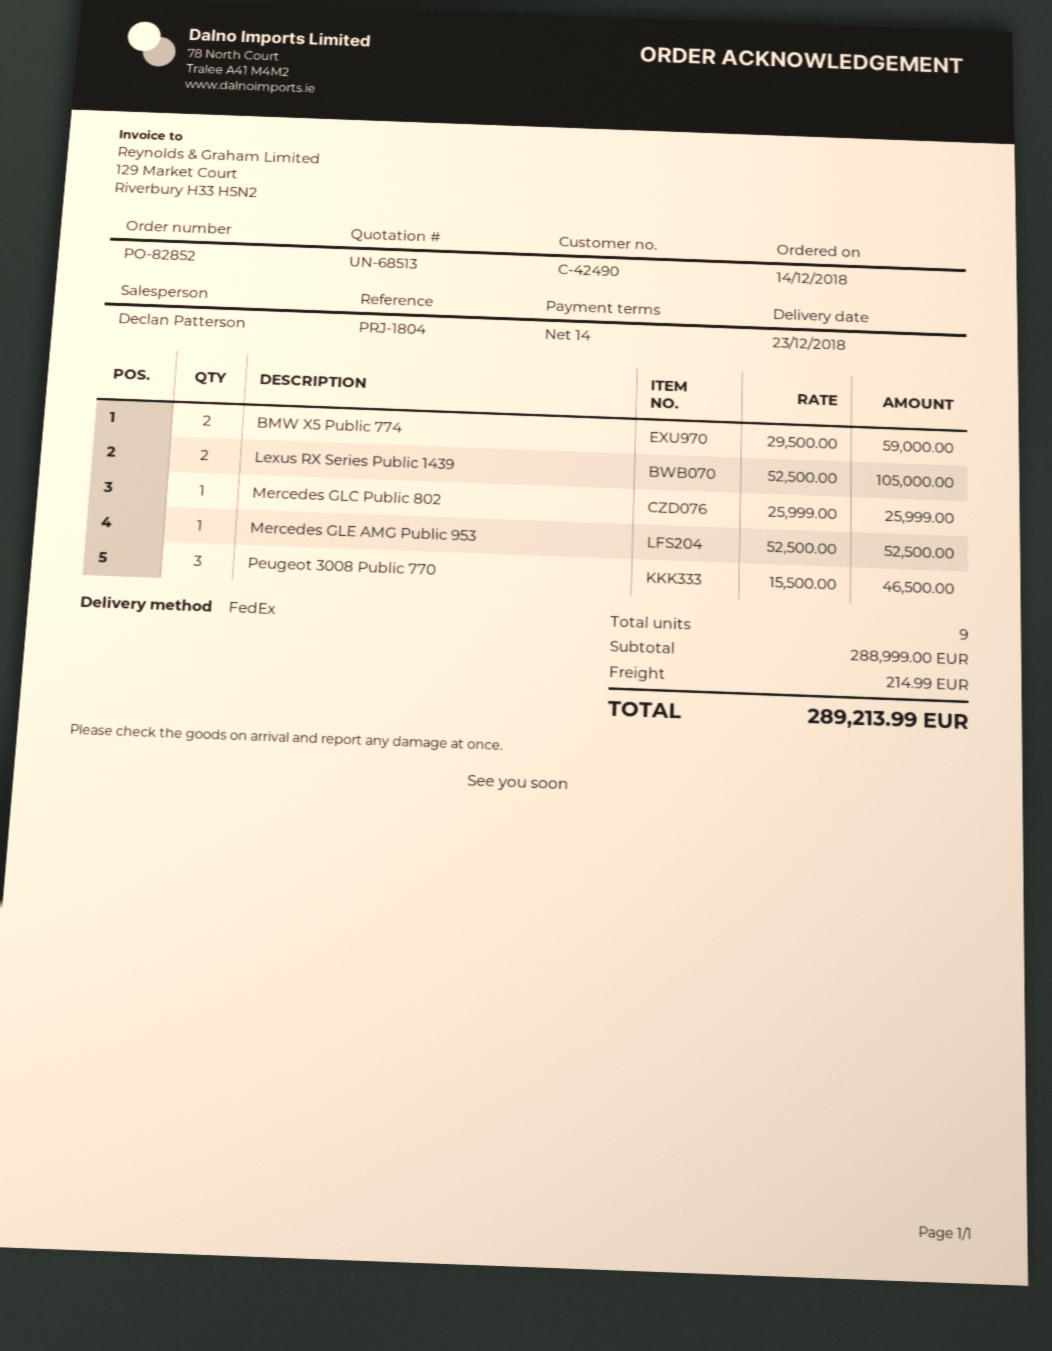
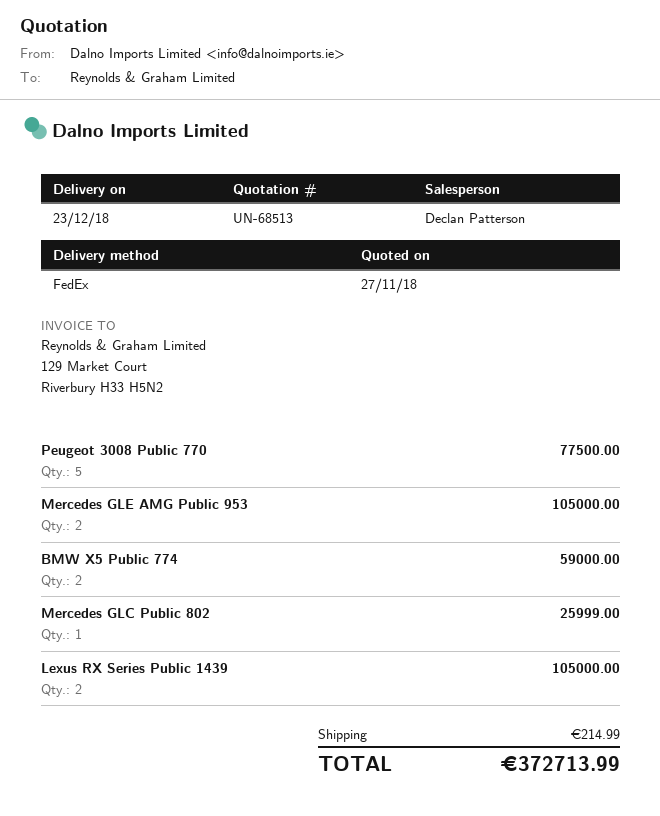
Mercedes GLE AMG Public 953: 1 for 52500.00 -> 2 for 105000.00
Peugeot 3008 Public 770: 3 for 46500.00 -> 5 for 77500.00
total: 289213.99 -> 372713.99

